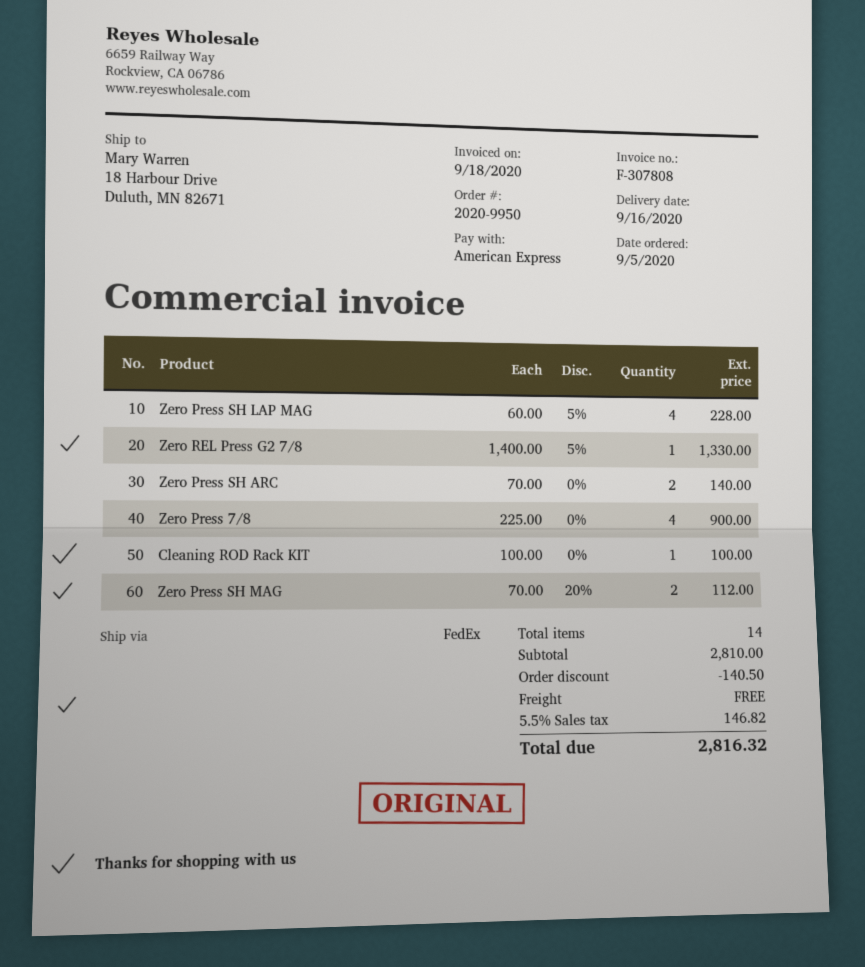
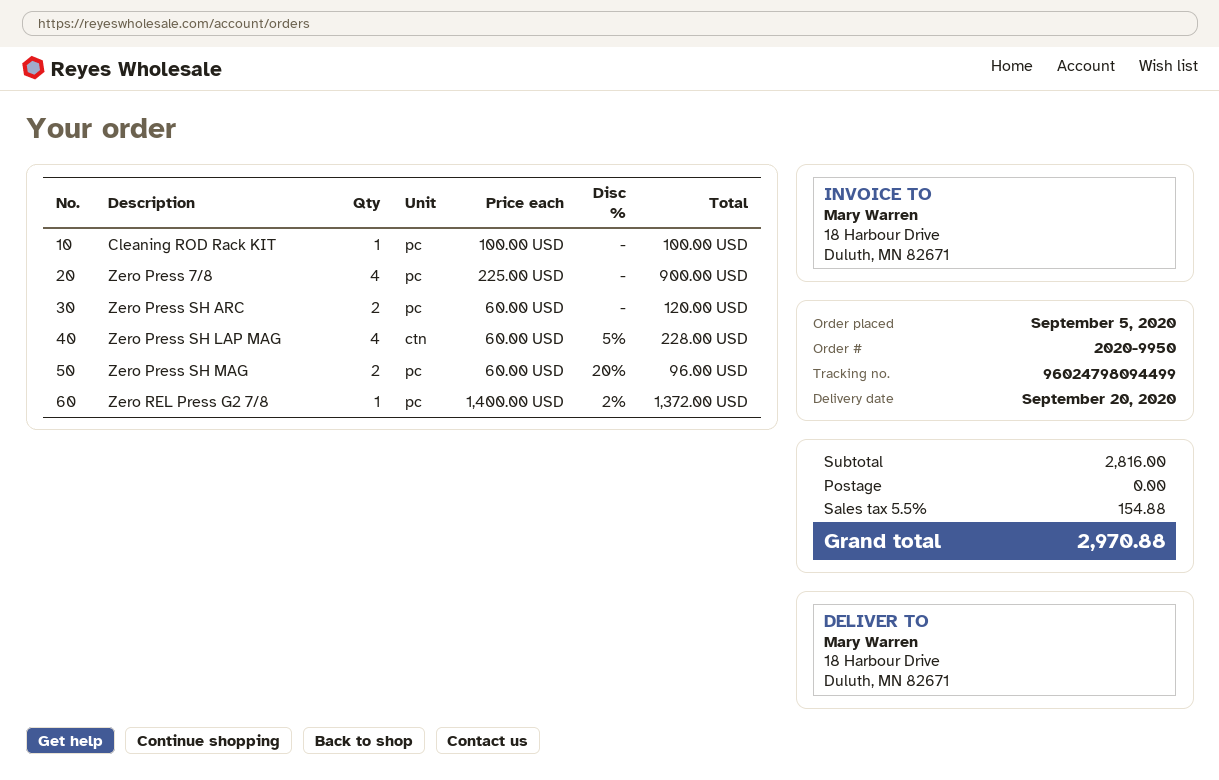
delivery date: 2020-09-16 -> 2020-09-20
Zero REL Press G2 7/8: 1 x 1400.00 - 5% = 1330.00 -> 1 x 1400.00 - 2% = 1372.00
Zero Press SH ARC: 2 x 70.00 = 140.00 -> 2 x 60.00 = 120.00
Zero Press SH MAG: 2 x 70.00 - 20% = 112.00 -> 2 x 60.00 - 20% = 96.00
subtotal: 2810.00 -> 2816.00
discount: 140.50 -> none
tax: 5.5% = 146.82 -> 5.5% = 154.88
total: 2816.32 -> 2970.88

